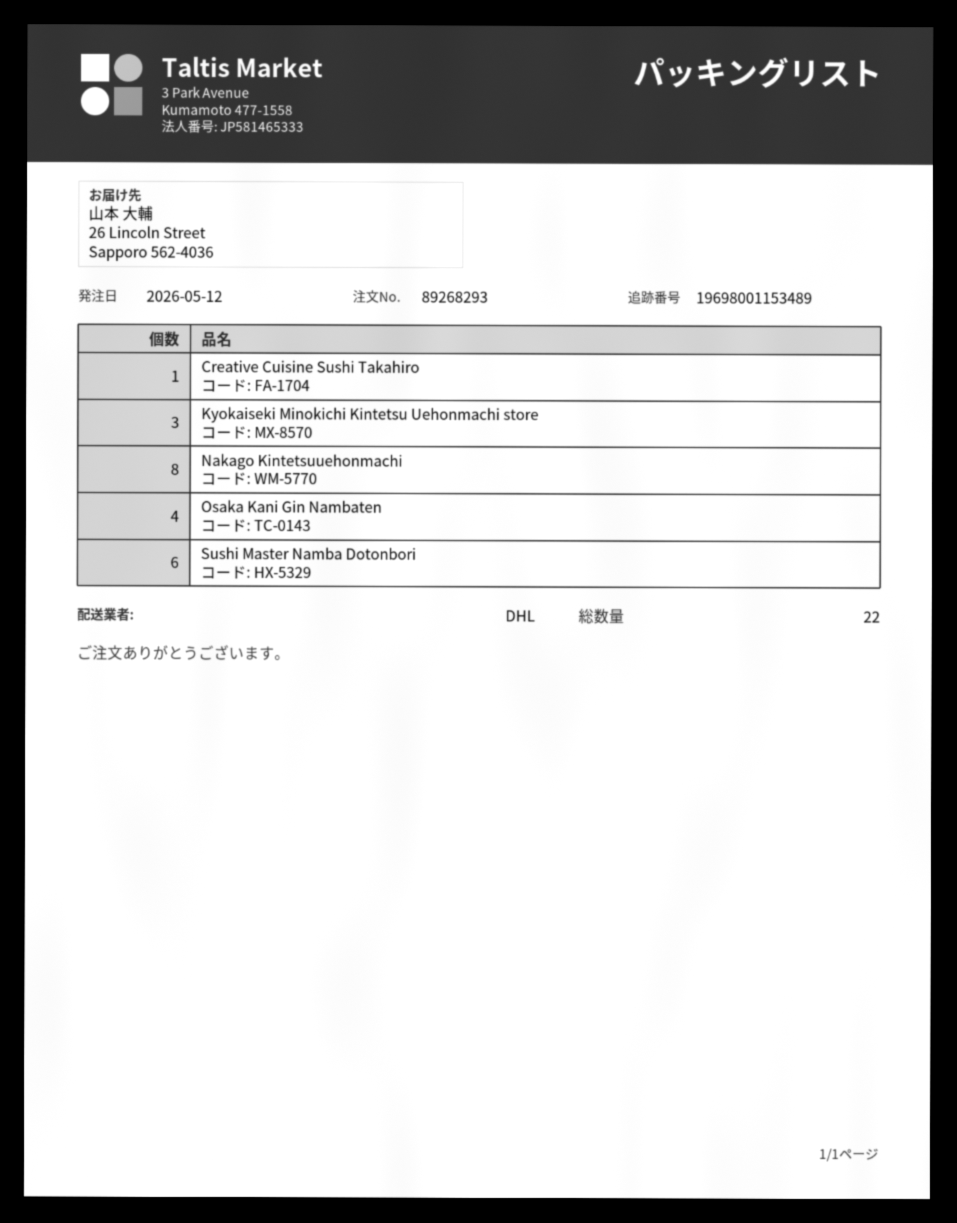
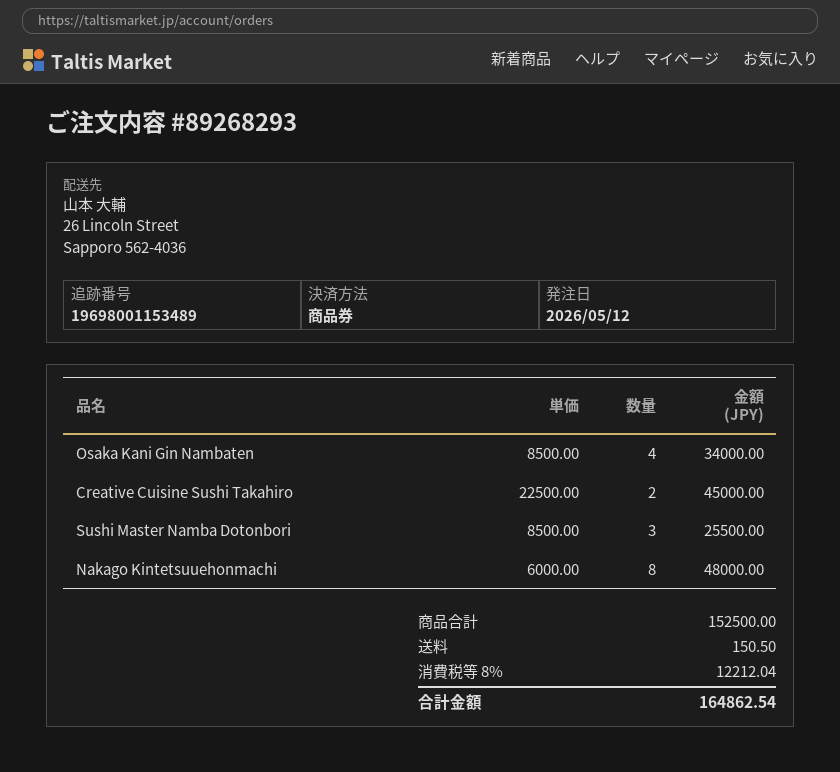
Creative Cuisine Sushi Takahiro: 1 -> 2
Kyokaiseki Minokichi Kintetsu Uehonmachi store: 3 -> none
Sushi Master Namba Dotonbori: 6 -> 3

